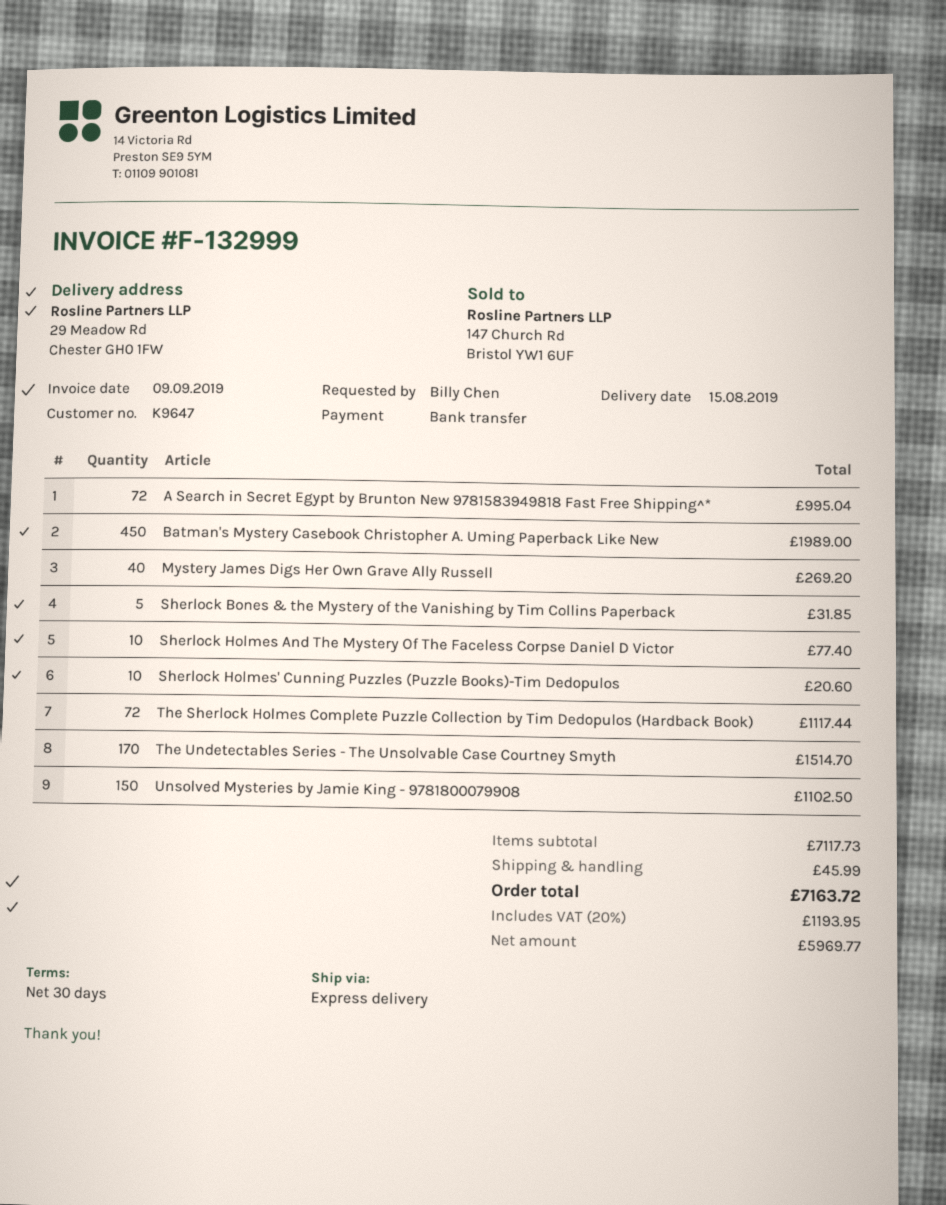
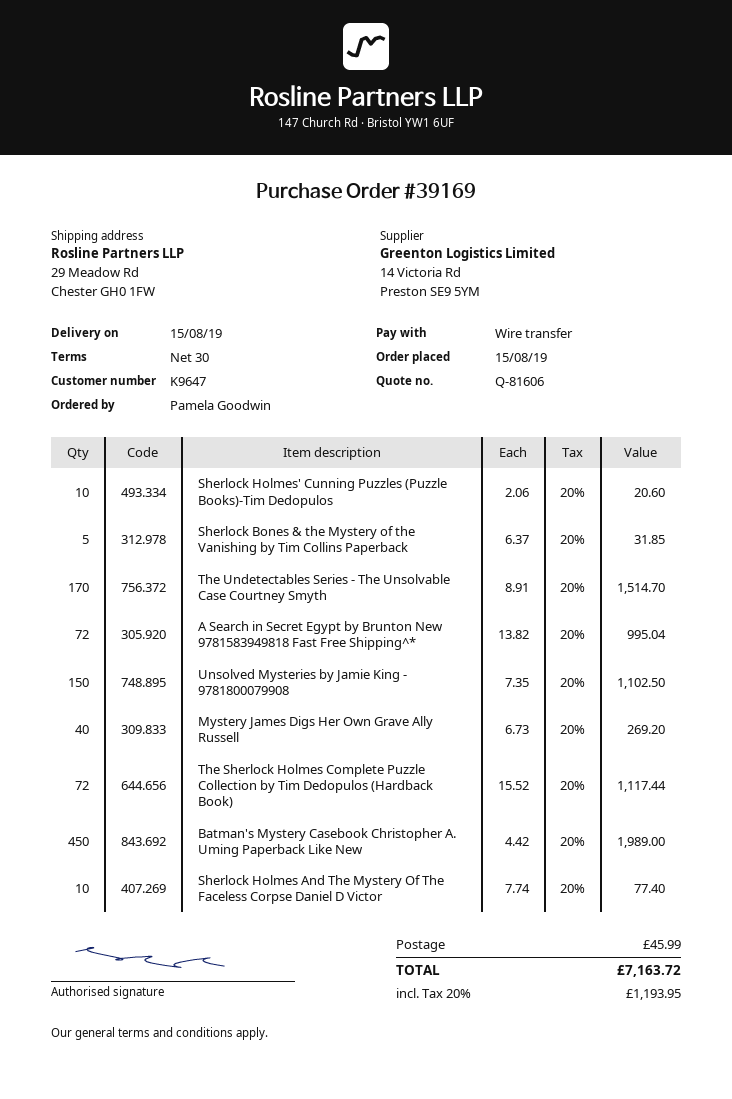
ordered by: Billy Chen -> Pamela Goodwin

